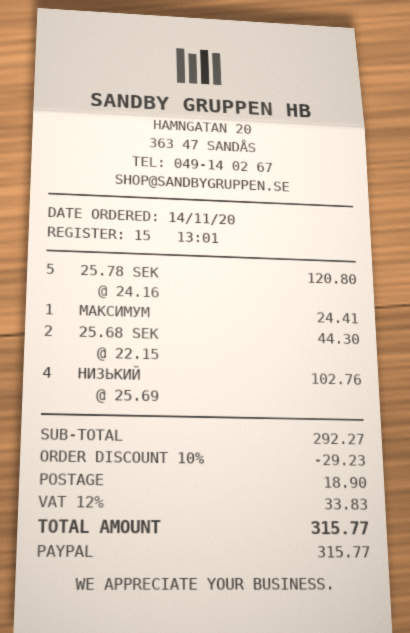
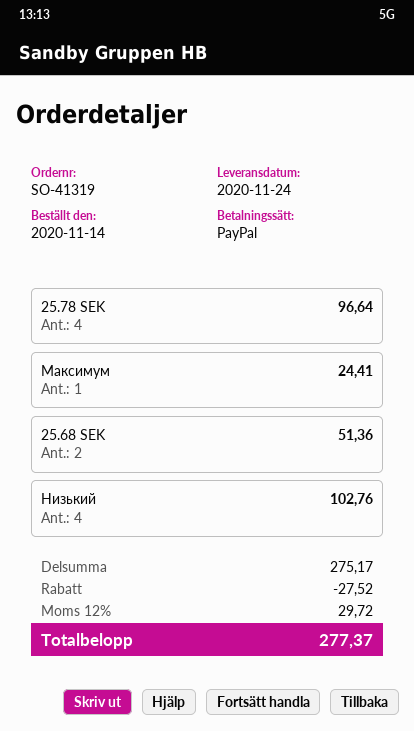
25.78 SEK: 5 for 120.80 -> 4 for 96.64
25.68 SEK: 2 for 44.30 -> 2 for 51.36
subtotal: 292.27 -> 275.17
discount: 29.23 -> 27.52
shipping: 18.90 -> none
tax: 12% = 33.83 -> 12% = 29.72
total: 315.77 -> 277.37

